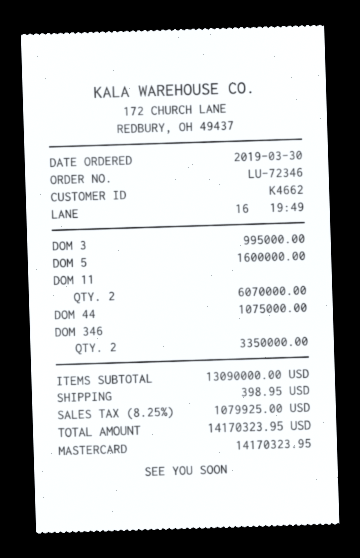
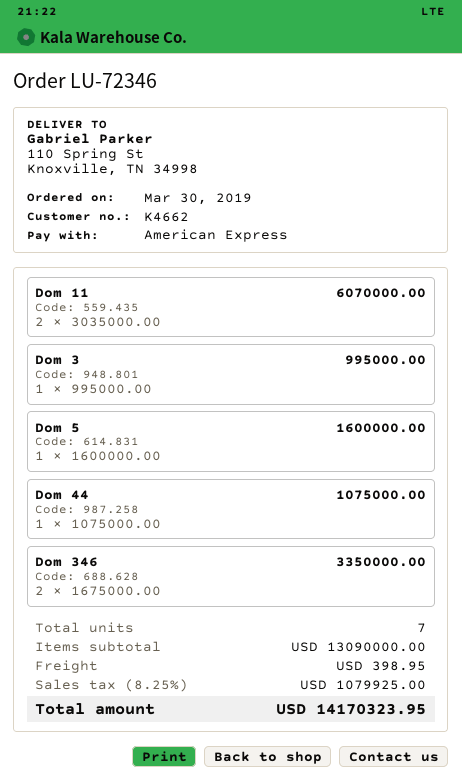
payment method: Mastercard -> American Express

